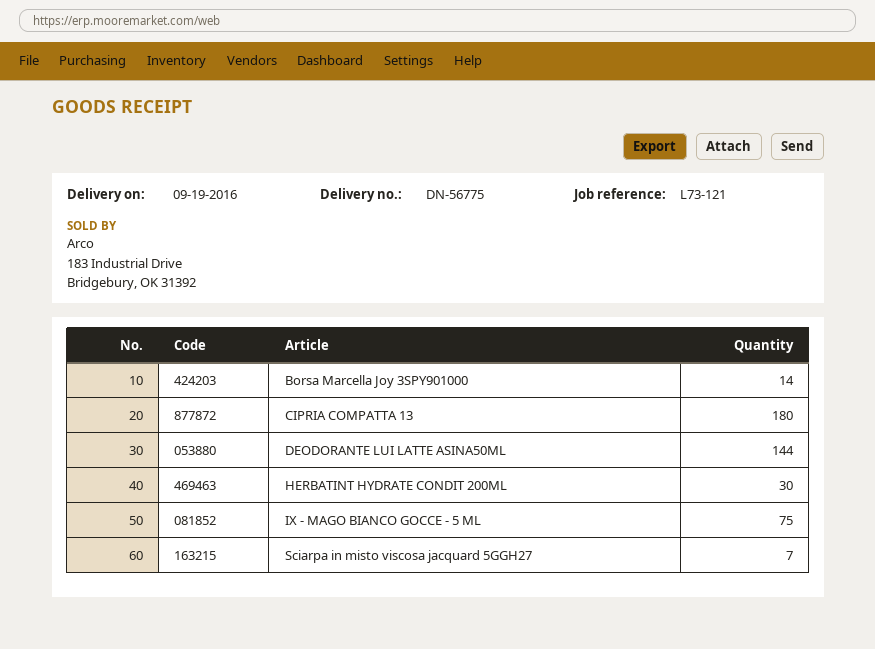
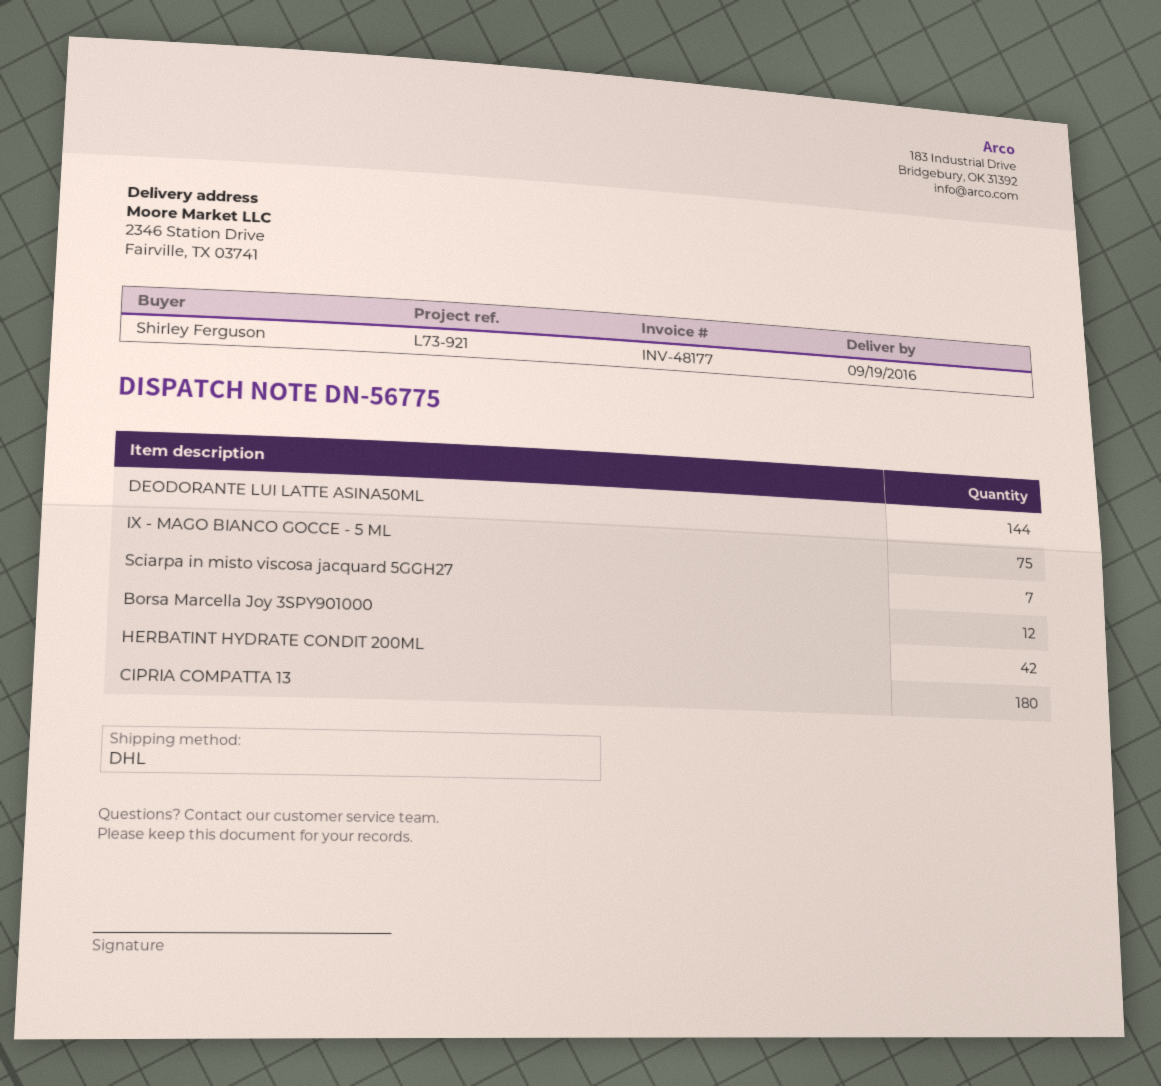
reference: L73-121 -> L73-921
Borsa Marcella Joy 3SPY901000: 14 -> 12
HERBATINT HYDRATE CONDIT 200ML: 30 -> 42

